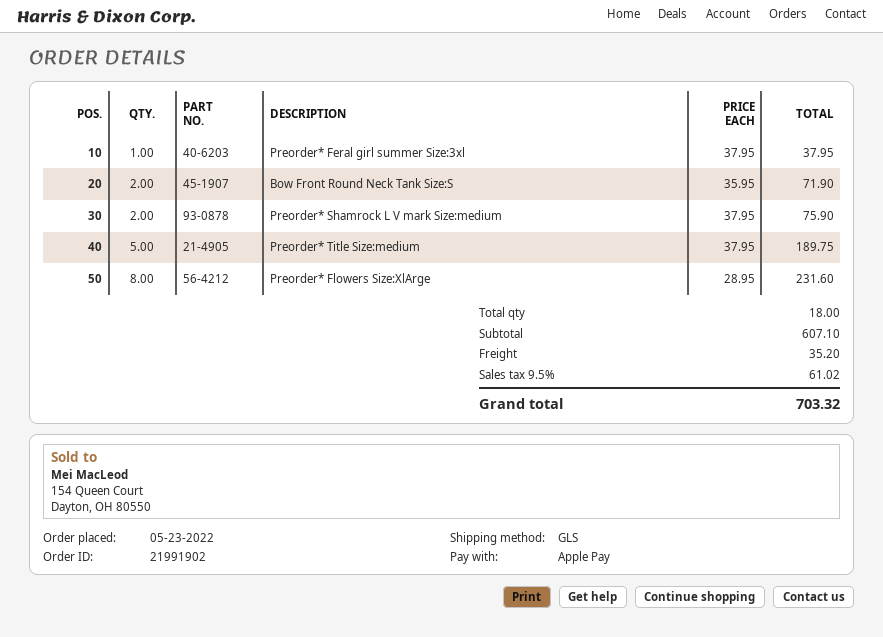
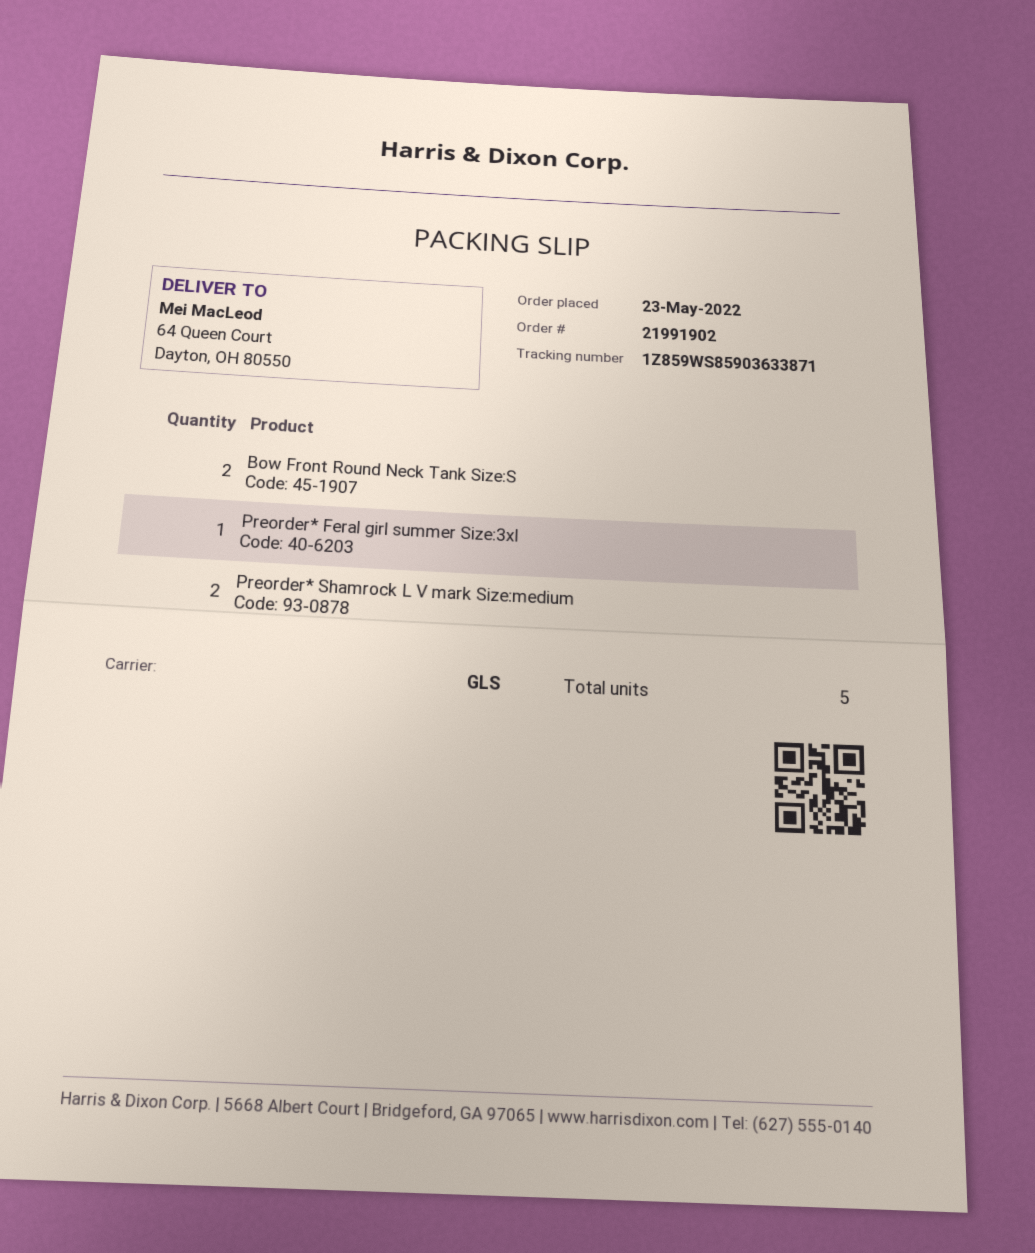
Preorder* Title Size:medium: 5 -> none
Preorder* Flowers Size:XlArge: 8 -> none
total quantity: 18 -> 5

